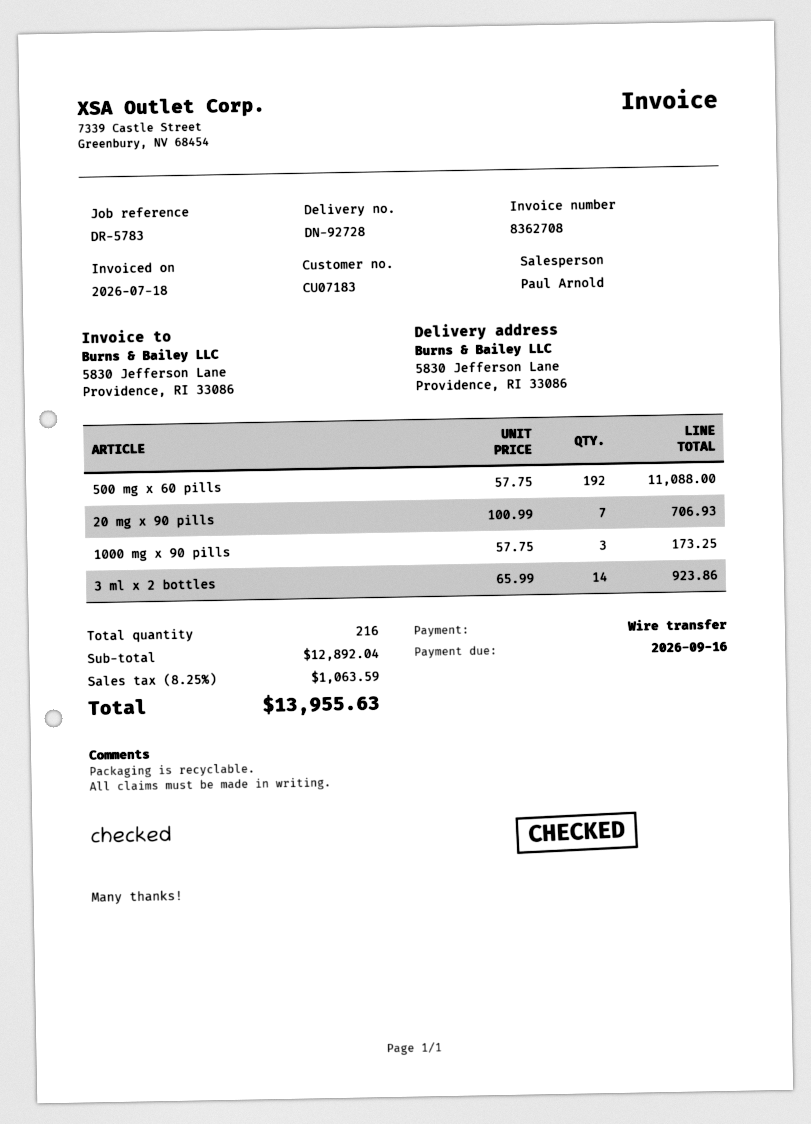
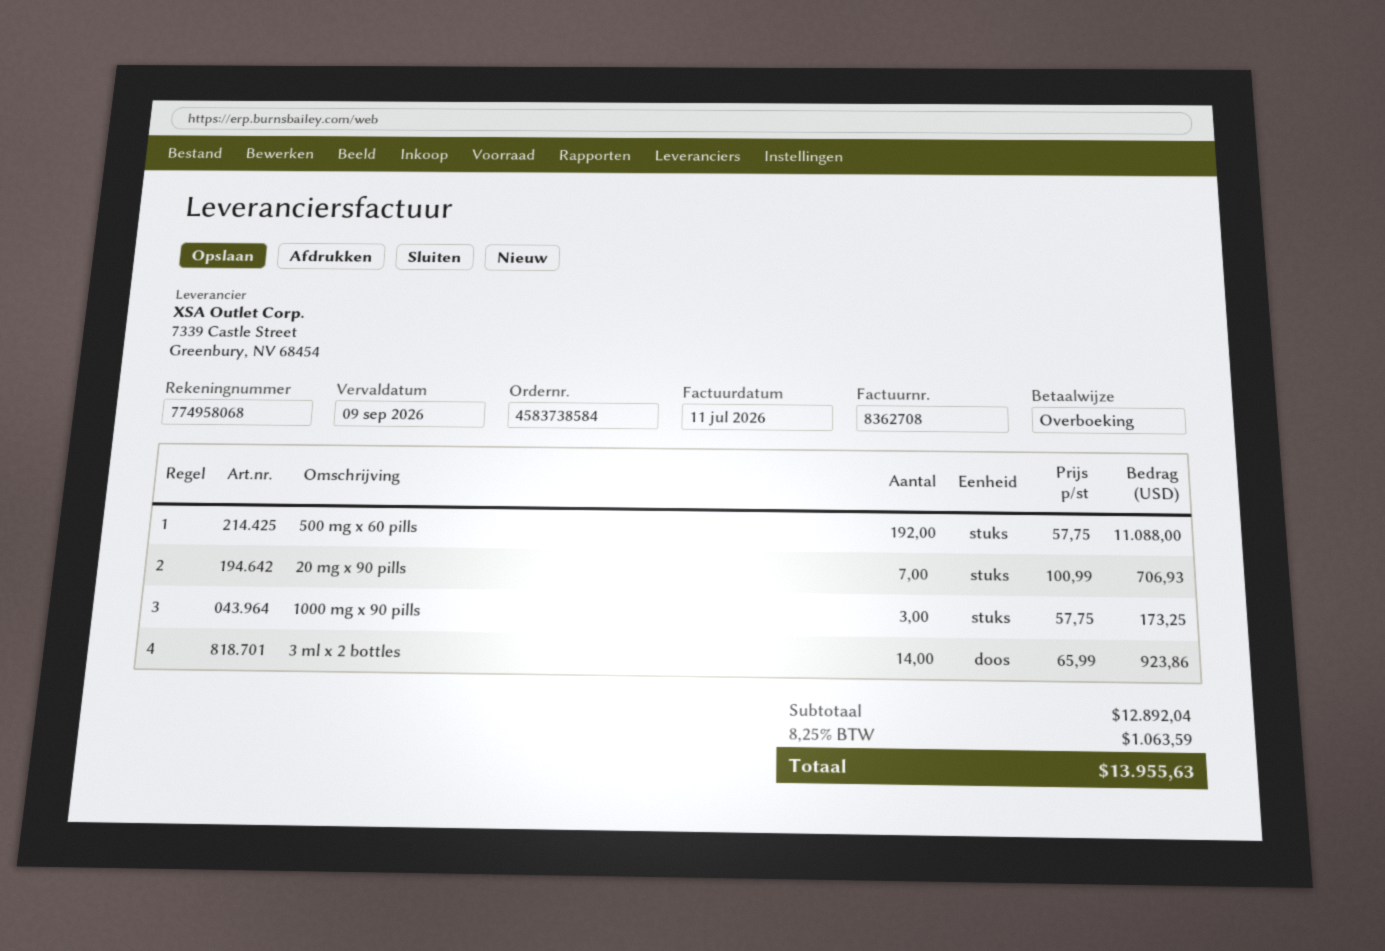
invoice date: 2026-07-18 -> 2026-07-11
due date: 2026-09-16 -> 2026-09-09

